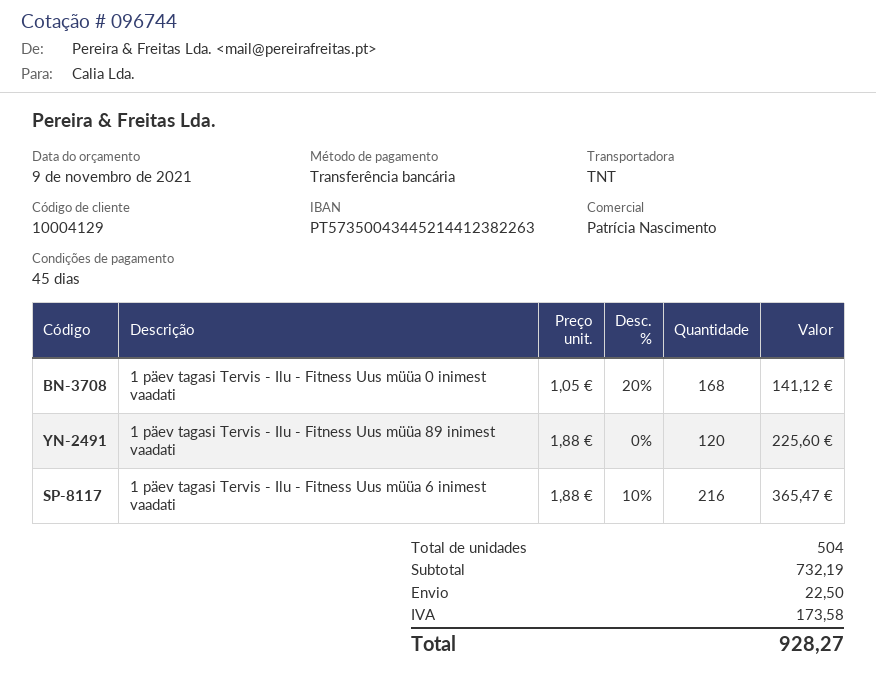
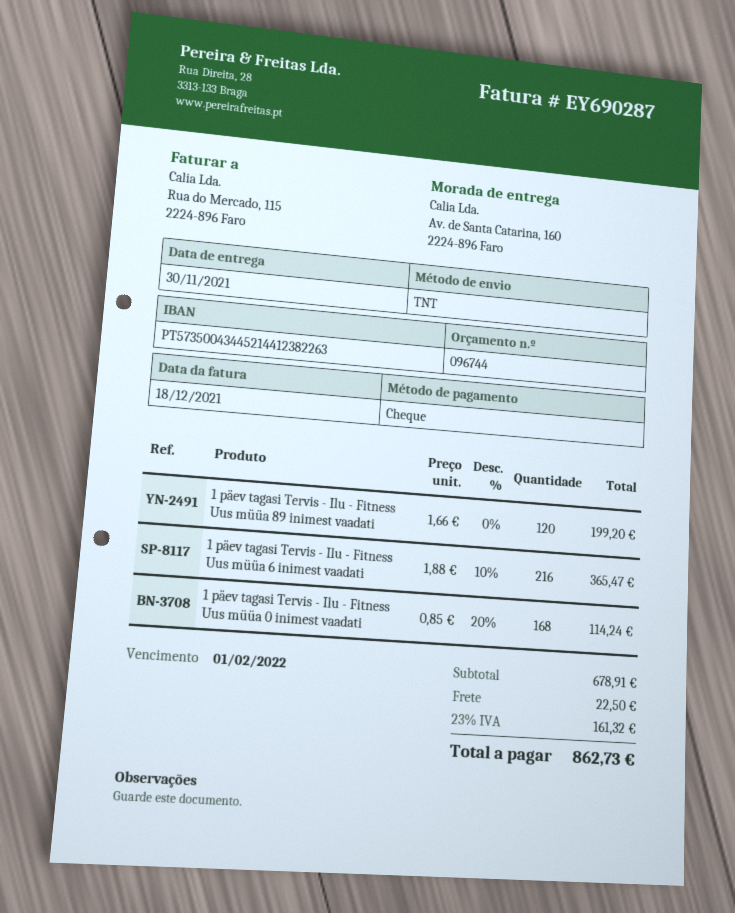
payment method: bank transfer -> cheque
1 päev tagasi Tervis - Ilu - Fitness Uus müüa 0 inimest vaadati: 168 x 1.05 - 20% = 141.12 -> 168 x 0.85 - 20% = 114.24
1 päev tagasi Tervis - Ilu - Fitness Uus müüa 89 inimest vaadati: 120 x 1.88 = 225.60 -> 120 x 1.66 = 199.20
subtotal: 732.19 -> 678.91
tax: 173.58 -> 161.32
total: 928.27 -> 862.73

